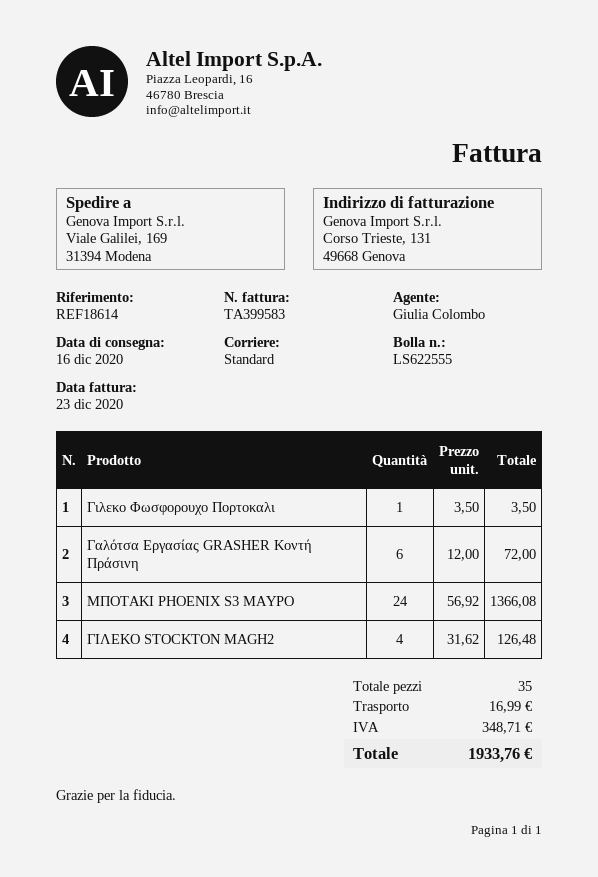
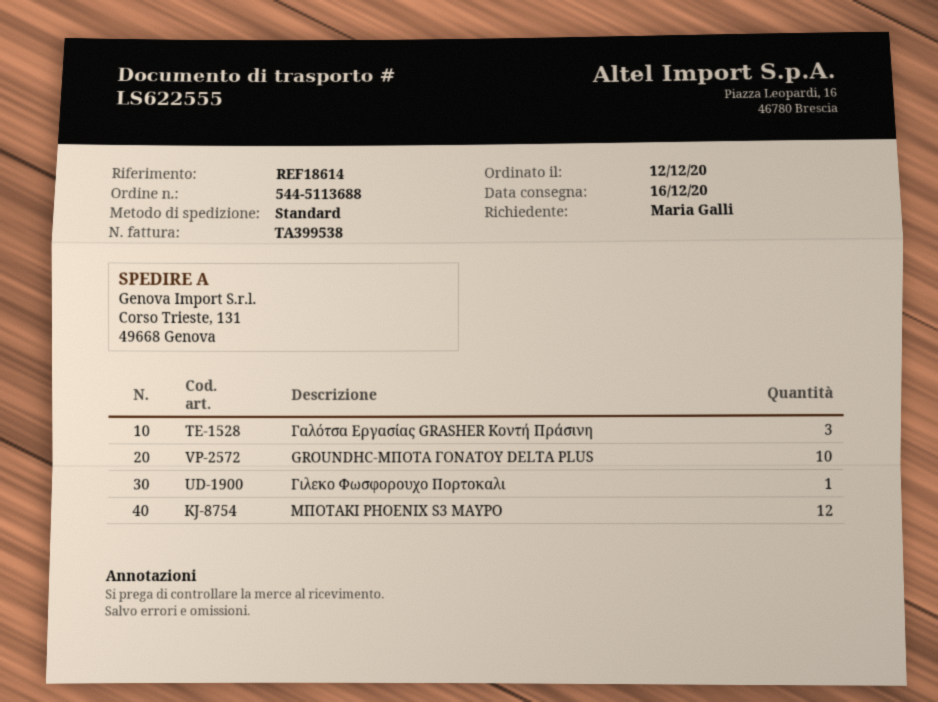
invoice number: TA399583 -> TA399538
ship to: Viale Galilei, 169, 31394 Modena -> Corso Trieste, 131, 49668 Genova
Γαλότσα Εργασίας GRASHER Κοντή Πράσινη: 6 -> 3
ΜΠΟΤΑΚΙ PHOENIX S3 ΜΑΥΡΟ: 24 -> 12
ΓΙΛΕΚΟ STOCKTON MAGH2: 4 -> none
GROUNDHC-ΜΠΟΤΑ ΓΟΝΑΤΟΥ DELTA PLUS: none -> 10

